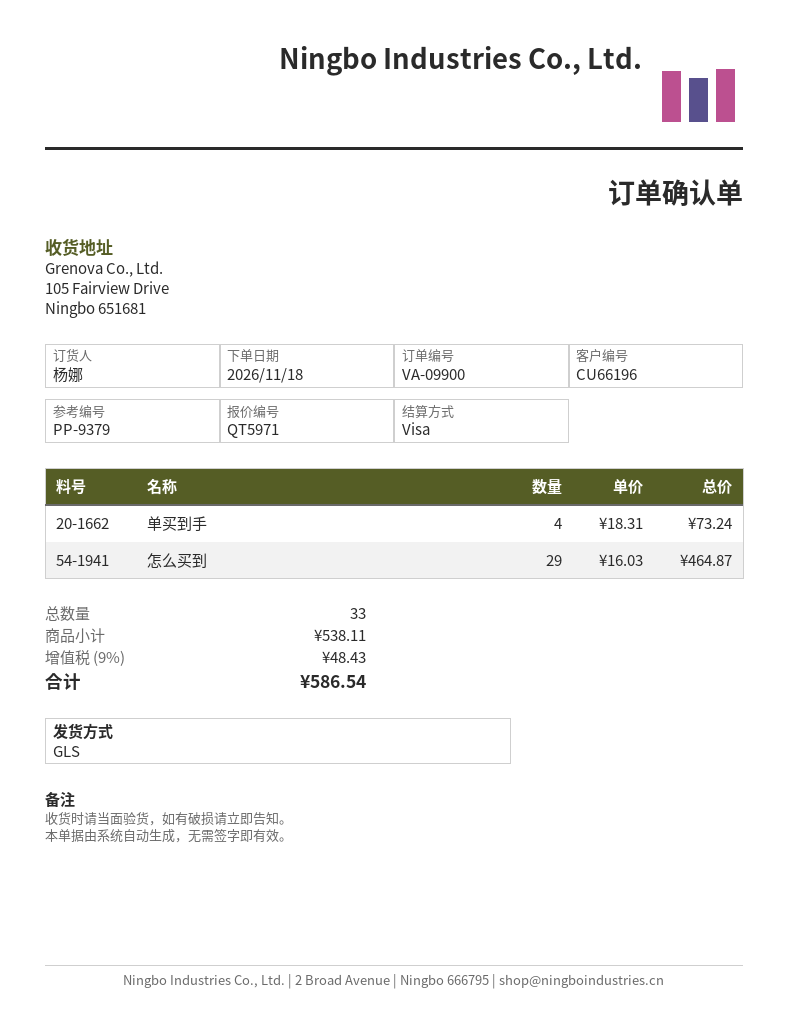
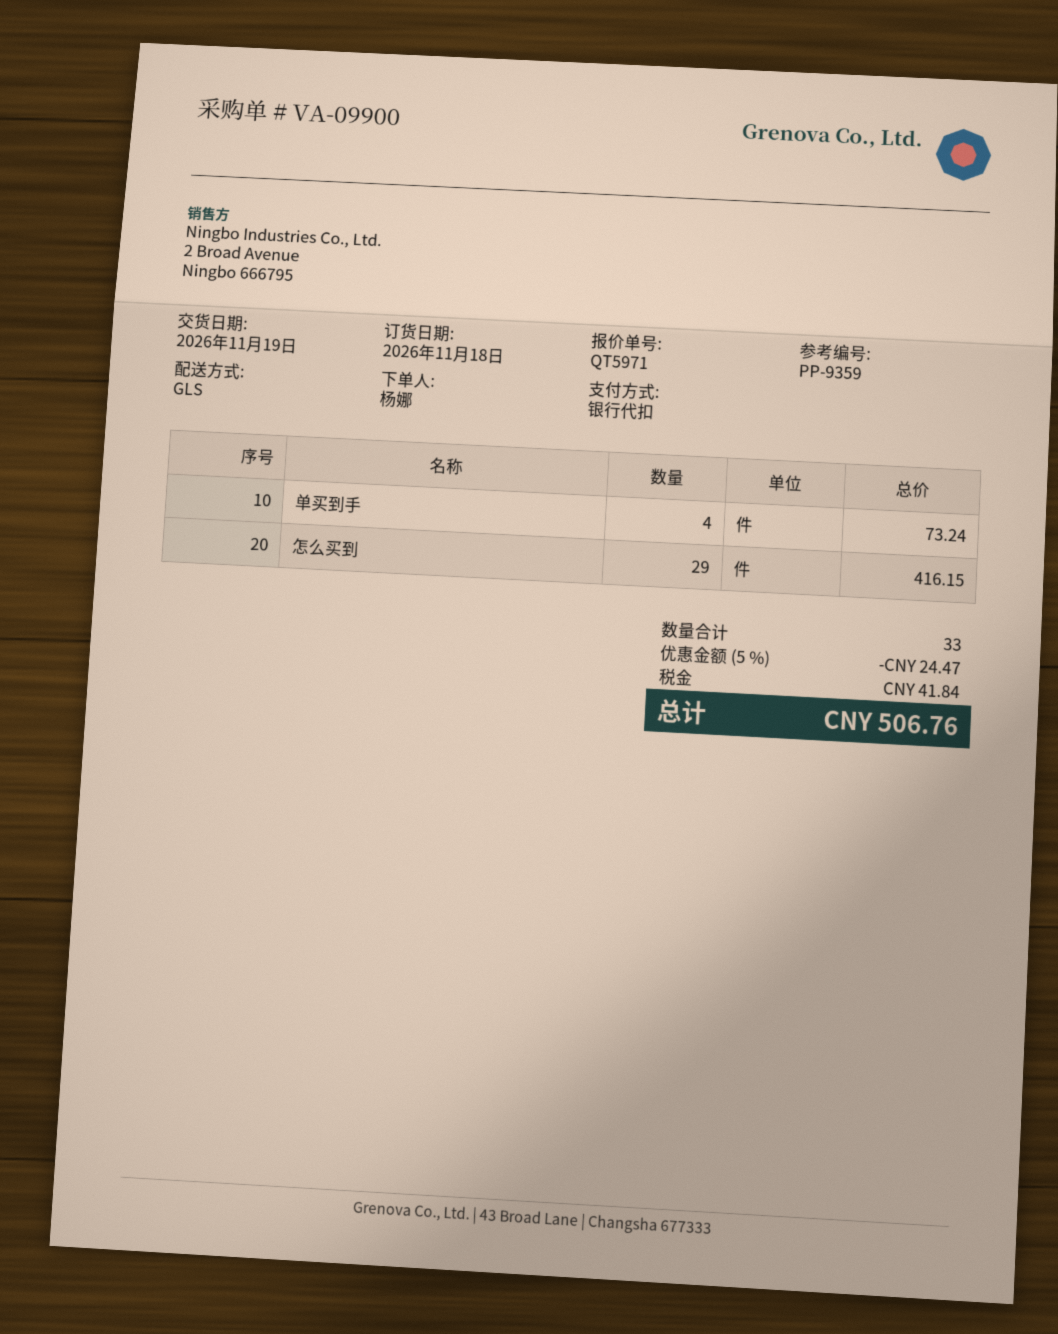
reference: PP-9379 -> PP-9359
payment method: Visa -> direct debit
怎么买到: 29 for 464.87 -> 29 for 416.15
discount: none -> 5% = 24.47
tax: 48.43 -> 41.84
total: 586.54 -> 506.76

